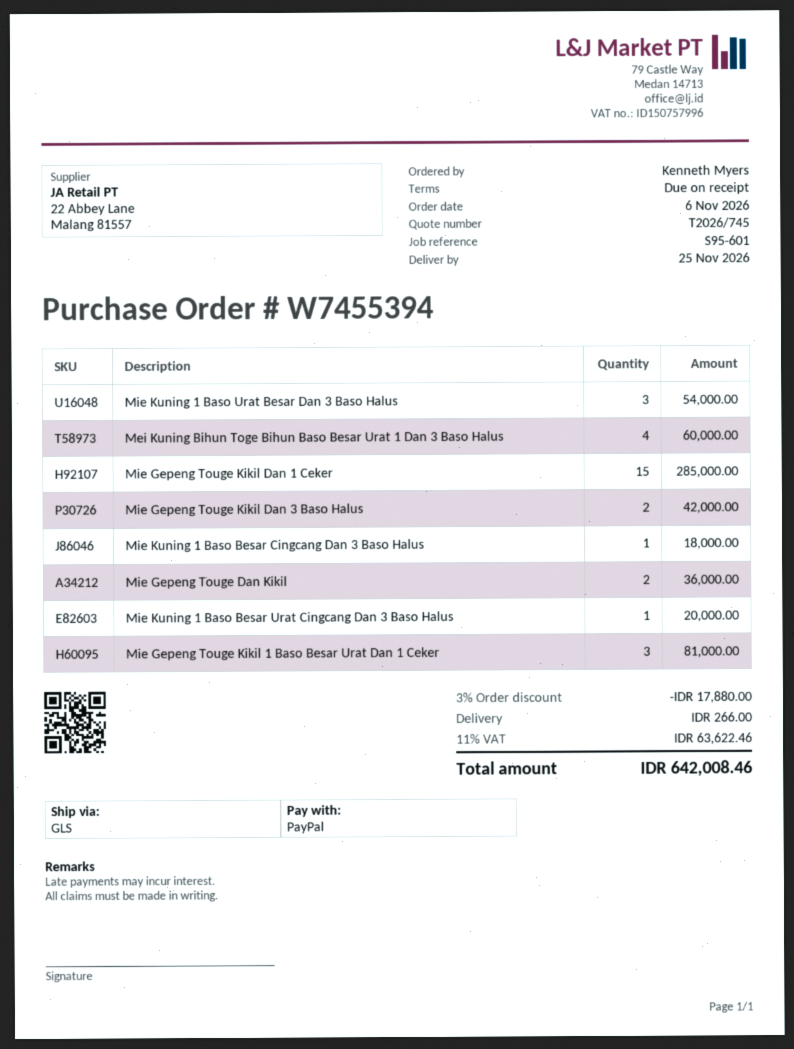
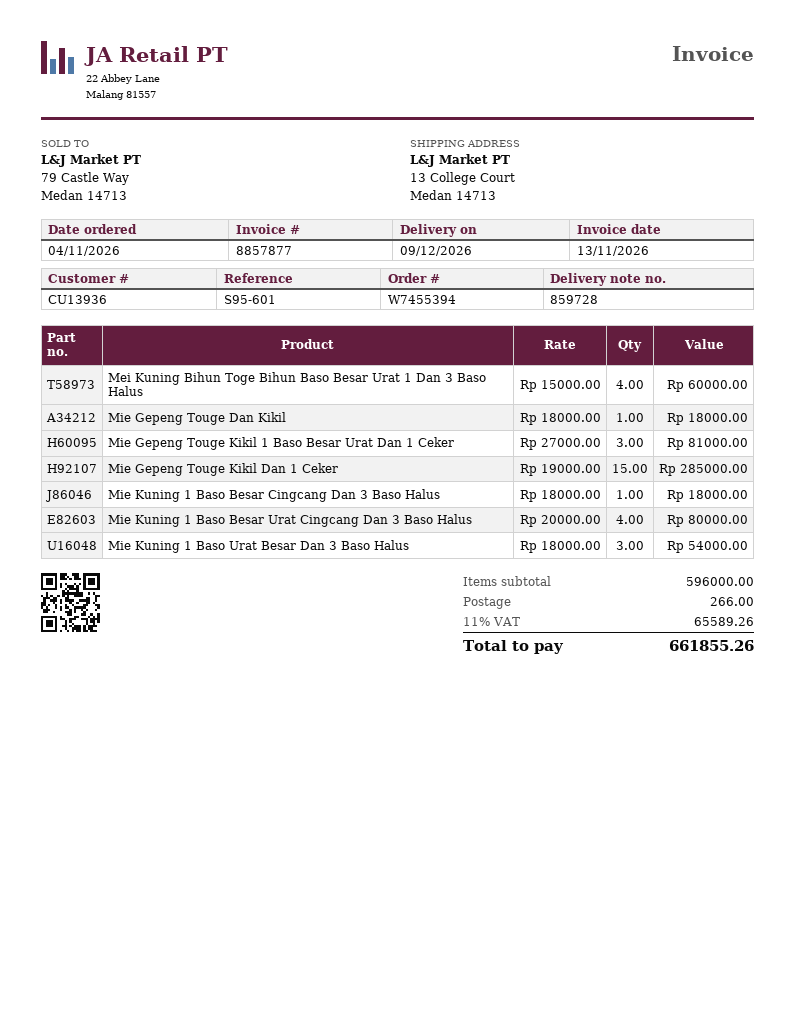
order date: 2026-11-06 -> 2026-11-04
delivery date: 2026-11-25 -> 2026-12-09
Mie Gepeng Touge Kikil Dan 3 Baso Halus: 2 for 42000.00 -> none
Mie Gepeng Touge Dan Kikil: 2 for 36000.00 -> 1 for 18000.00
Mie Kuning 1 Baso Besar Urat Cingcang Dan 3 Baso Halus: 1 for 20000.00 -> 4 for 80000.00
discount: 3% = 17880.00 -> none
tax: 11% = 63622.46 -> 11% = 65589.26
total: 642008.46 -> 661855.26

